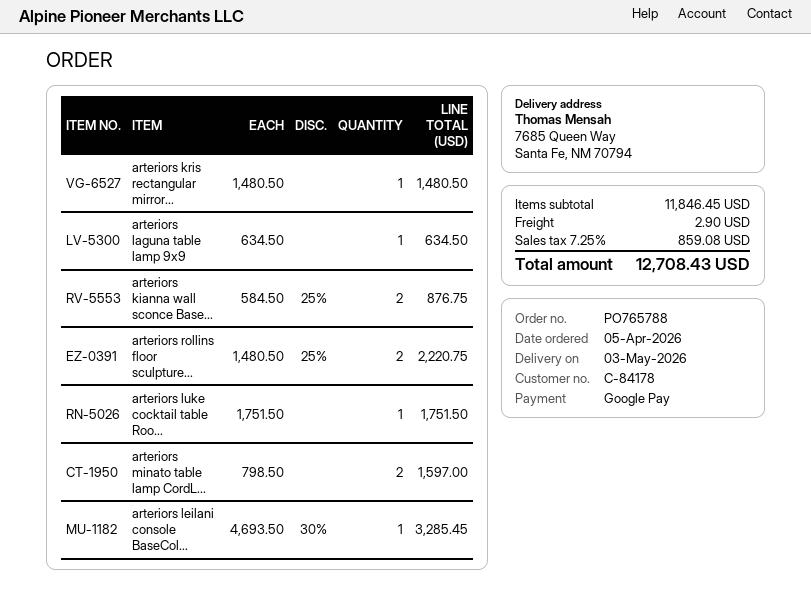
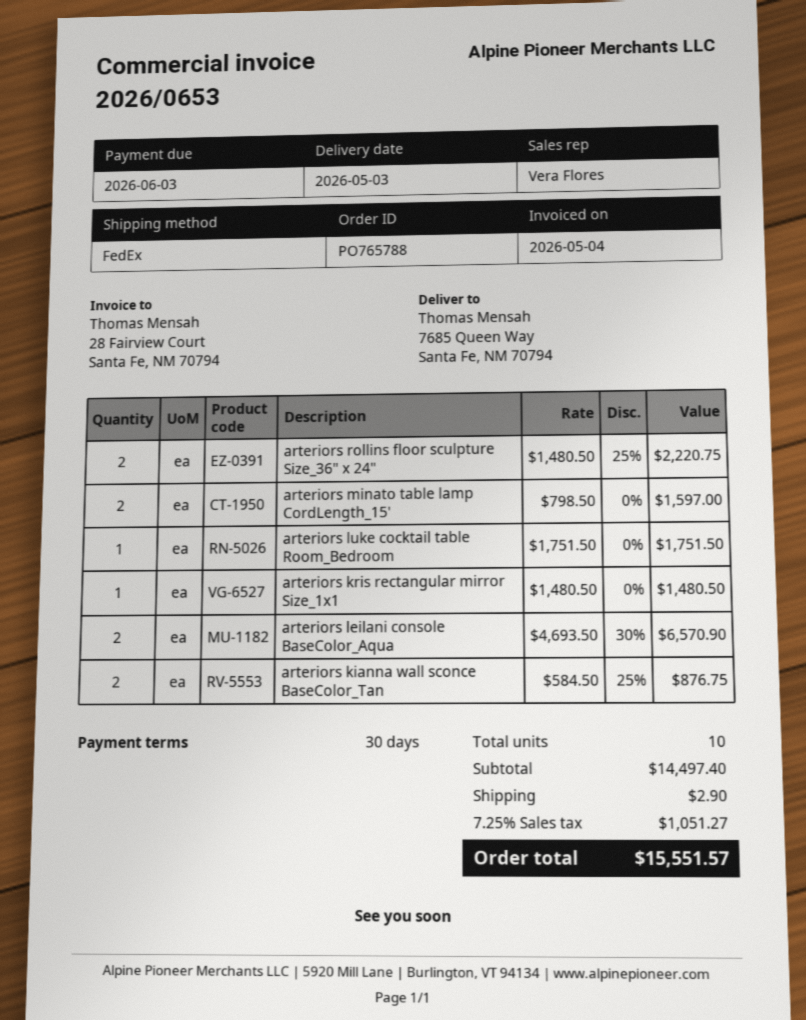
arteriors laguna table lamp 9x9: 1 x 634.50 = 634.50 -> none
arteriors leilani console BaseCol...: 1 x 4693.50 - 30% = 3285.45 -> 2 x 4693.50 - 30% = 6570.90
subtotal: 11846.45 -> 14497.40
tax: 7.25% = 859.08 -> 7.25% = 1051.27
total: 12708.43 -> 15551.57

